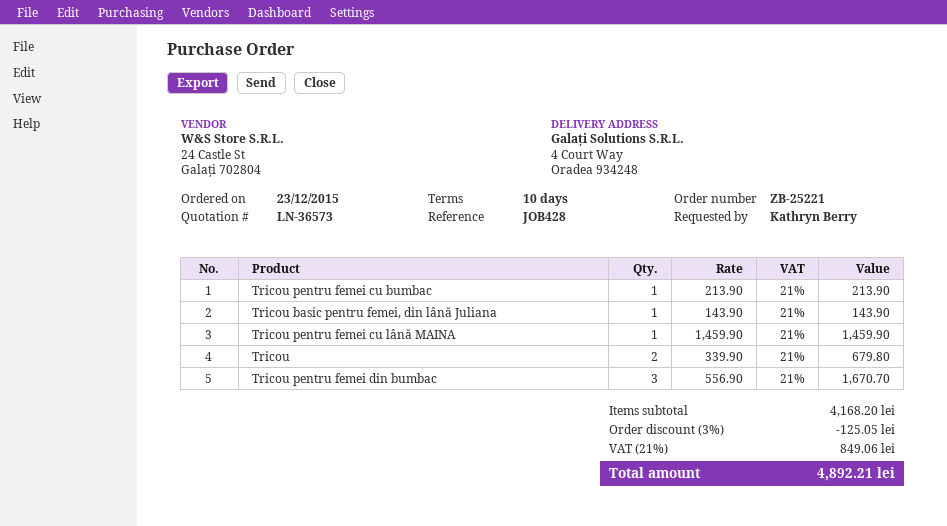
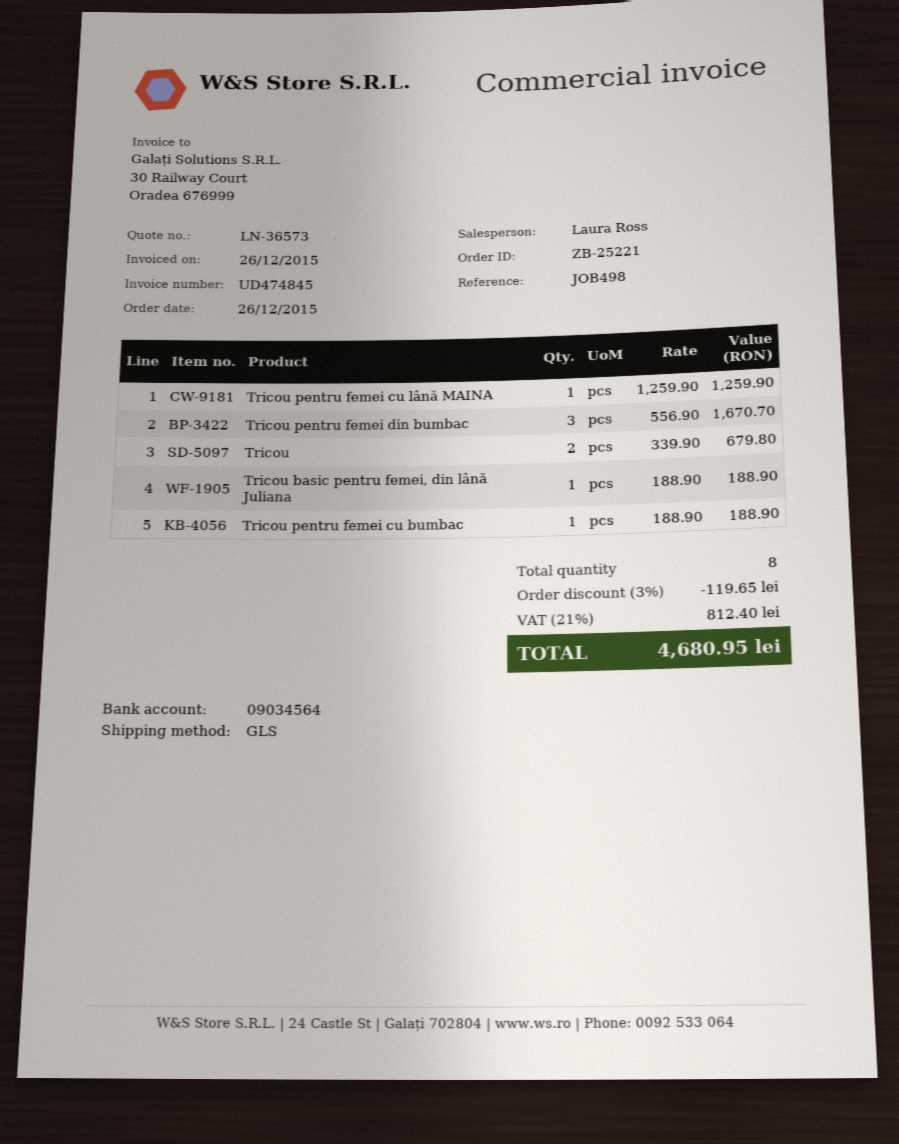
order date: 2015-12-23 -> 2015-12-26
reference: JOB428 -> JOB498
Tricou pentru femei cu bumbac: 1 x 213.90 = 213.90 -> 1 x 188.90 = 188.90
Tricou basic pentru femei, din lână Juliana: 1 x 143.90 = 143.90 -> 1 x 188.90 = 188.90
Tricou pentru femei cu lână MAINA: 1 x 1459.90 = 1459.90 -> 1 x 1259.90 = 1259.90
discount: 3% = 125.05 -> 3% = 119.65
tax: 21% = 849.06 -> 21% = 812.40
total: 4892.21 -> 4680.95

